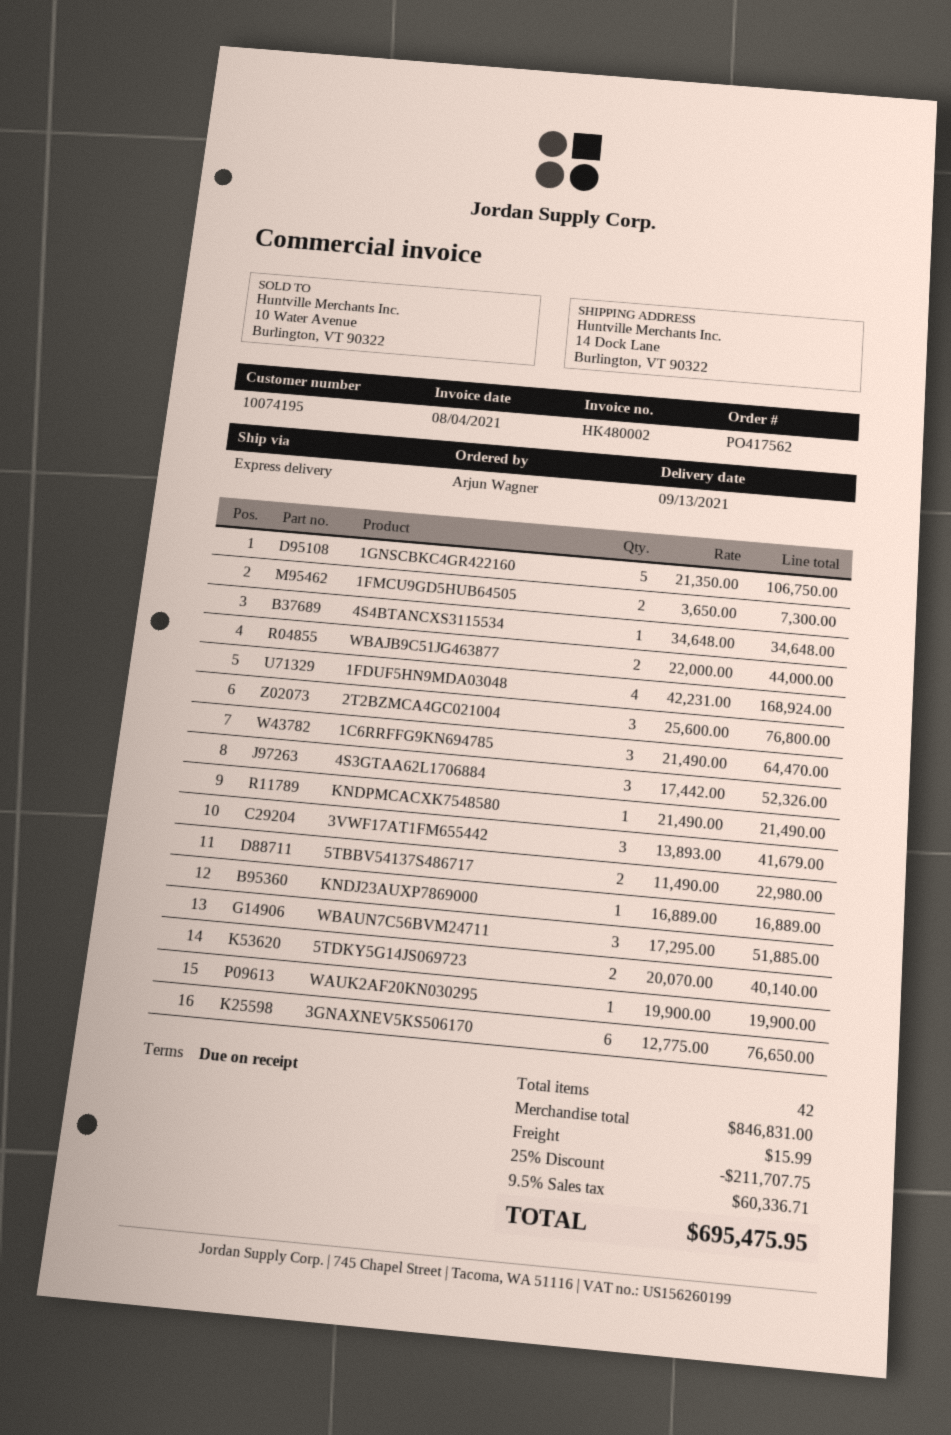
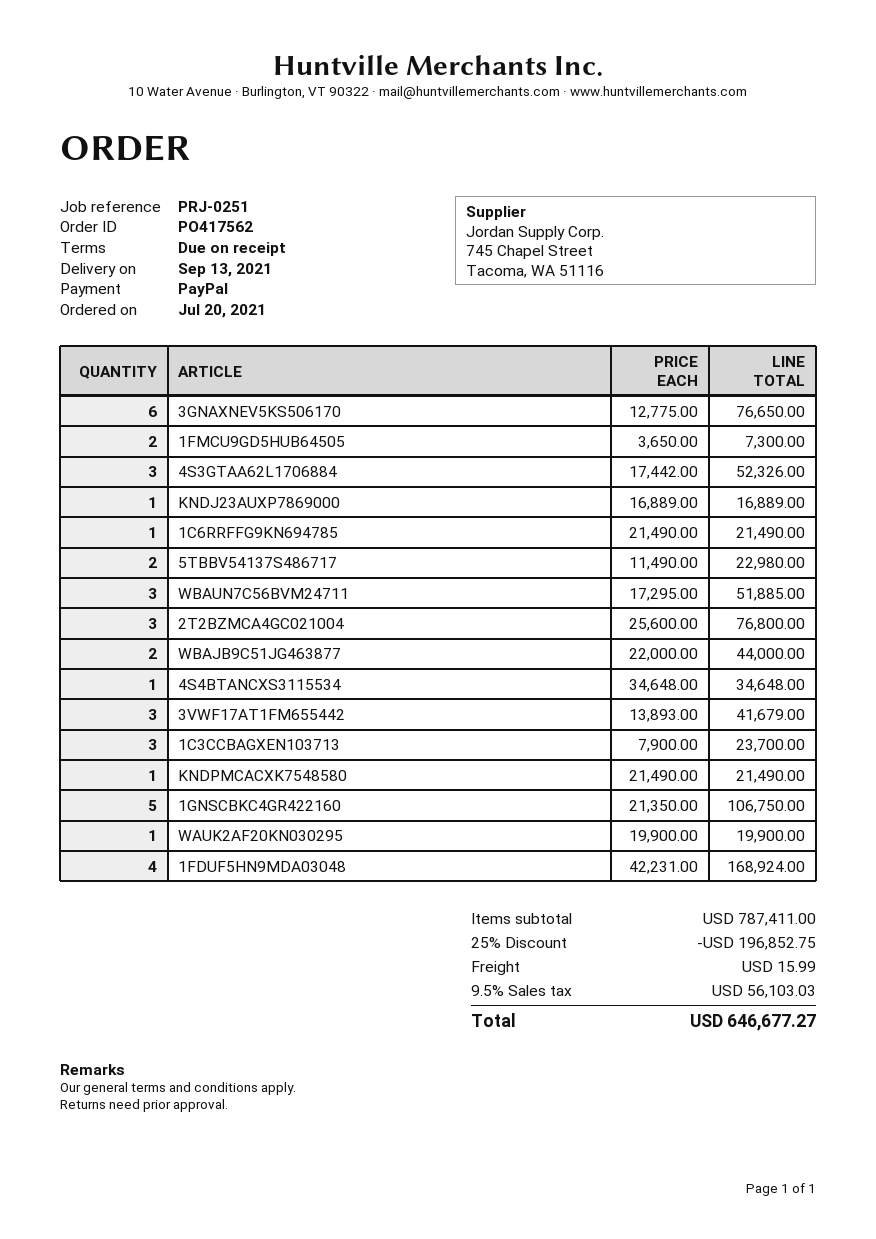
1C6RRFFG9KN694785: 3 x 21490.00 = 64470.00 -> 1 x 21490.00 = 21490.00
5TDKY5G14JS069723: 2 x 20070.00 = 40140.00 -> none
1C3CCBAGXEN103713: none -> 3 x 7900.00 = 23700.00
subtotal: 846831.00 -> 787411.00
discount: 25% = 211707.75 -> 25% = 196852.75
tax: 9.5% = 60336.71 -> 9.5% = 56103.03
total: 695475.95 -> 646677.27

